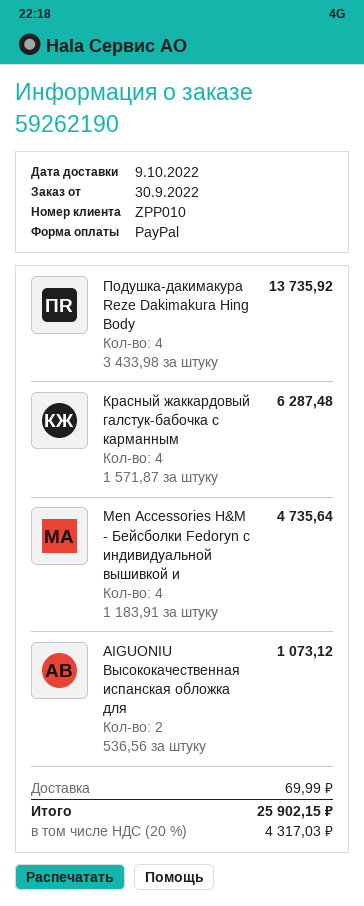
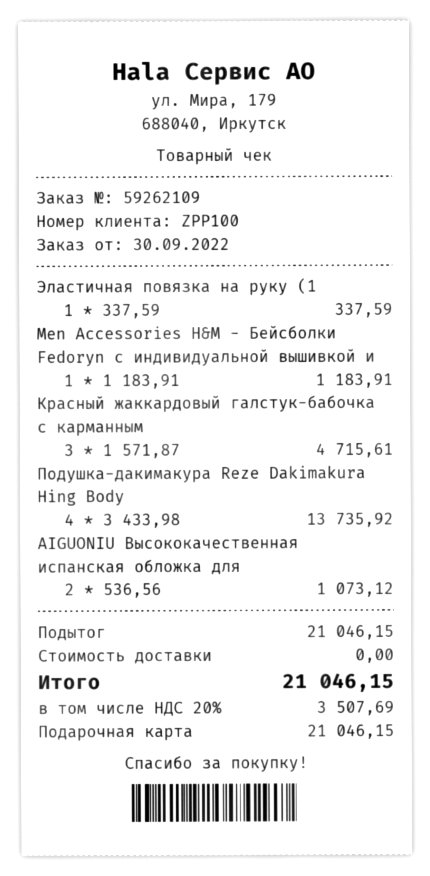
order number: 59262190 -> 59262109
customer number: ZPP010 -> ZPP100
payment method: PayPal -> gift card
Красный жаккардовый галстук-бабочка с карманным: 4 x 1571.87 = 6287.48 -> 3 x 1571.87 = 4715.61
Men Accessories H&M - Бейсболки Fedoryn с индивидуальной вышивкой и: 4 x 1183.91 = 4735.64 -> 1 x 1183.91 = 1183.91
Эластичная повязка на руку (1: none -> 1 x 337.59 = 337.59
shipping: 69.99 -> 0.00
tax: 20% = 4317.03 -> 20% = 3507.69
total: 25902.15 -> 21046.15

